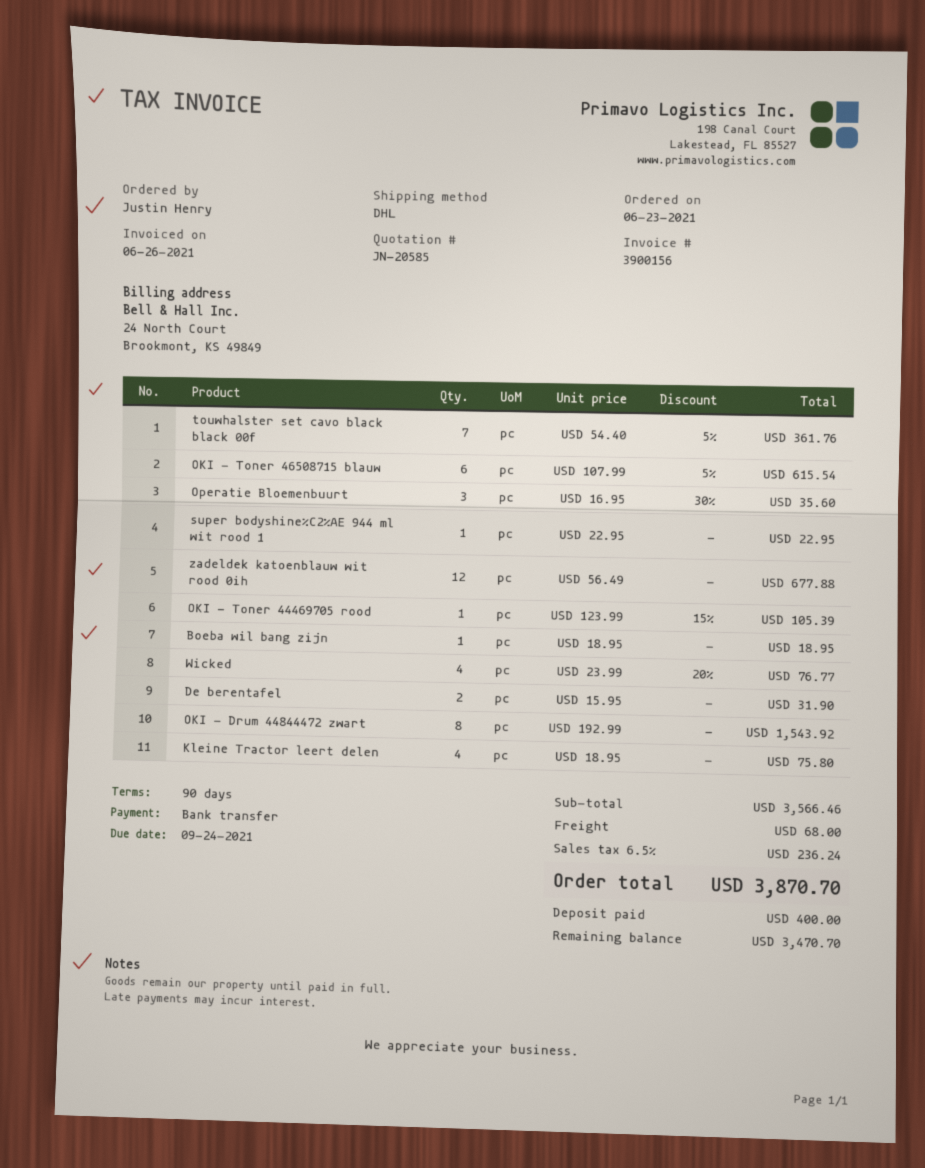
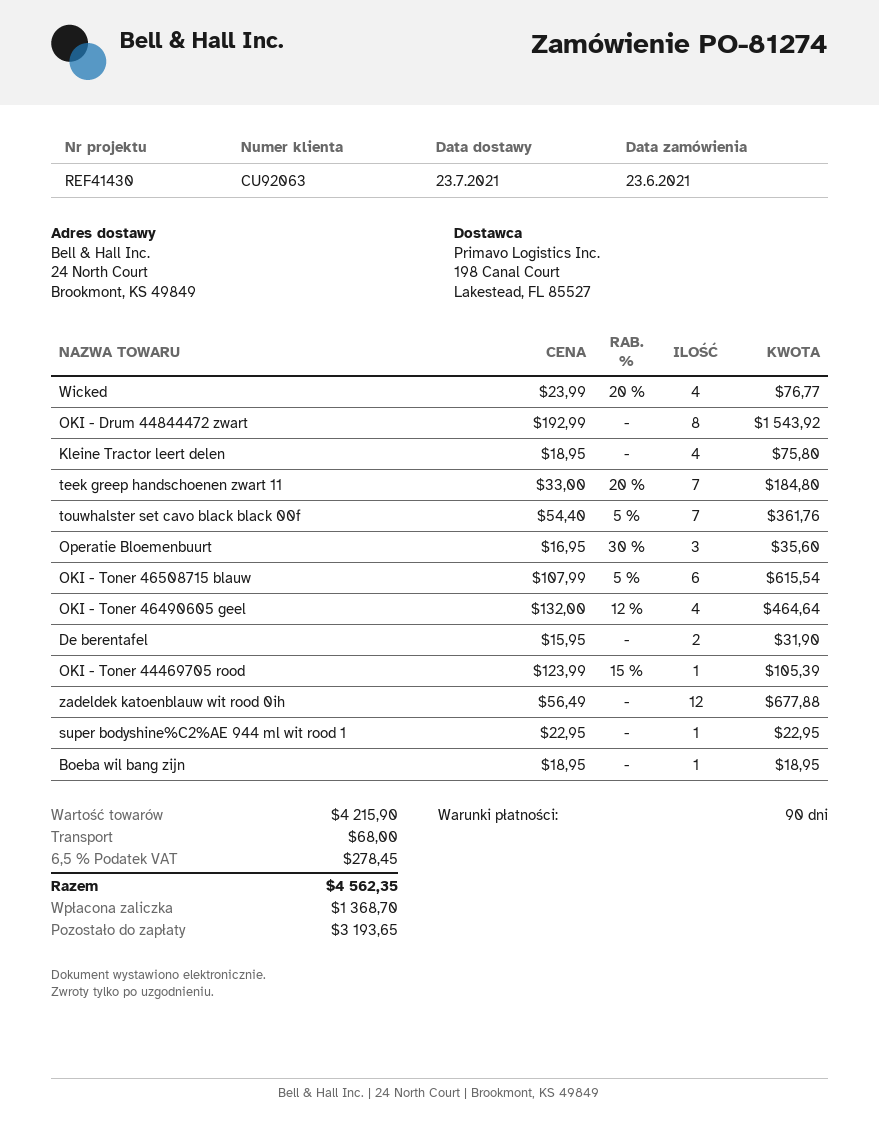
teek greep handschoenen zwart 11: none -> 7 x 33.00 - 20% = 184.80
OKI - Toner 46490605 geel: none -> 4 x 132.00 - 12% = 464.64
subtotal: 3566.46 -> 4215.90
tax: 6.5% = 236.24 -> 6.5% = 278.45
total: 3870.70 -> 4562.35
deposit: 400.00 -> 1368.70
balance: 3470.70 -> 3193.65

